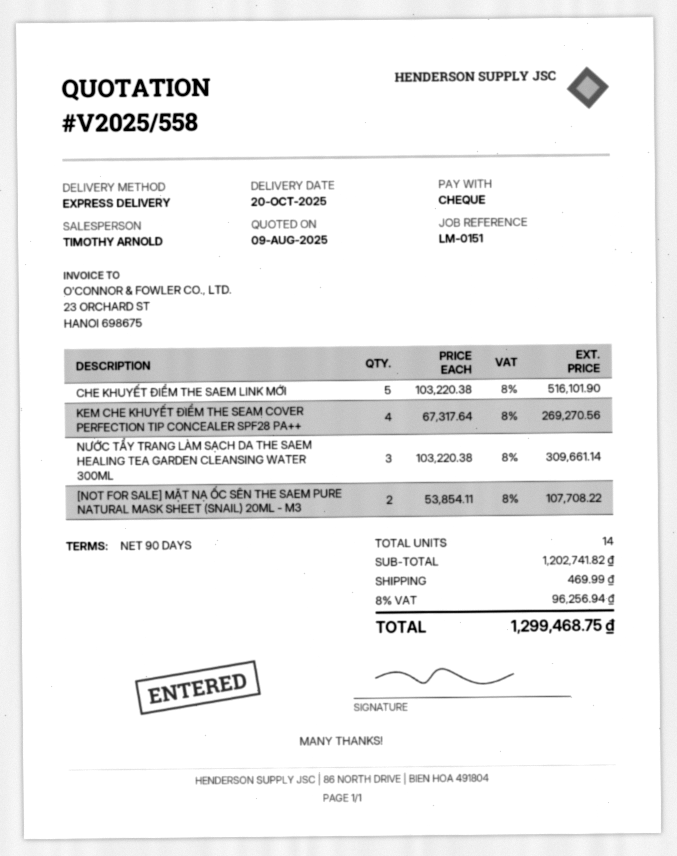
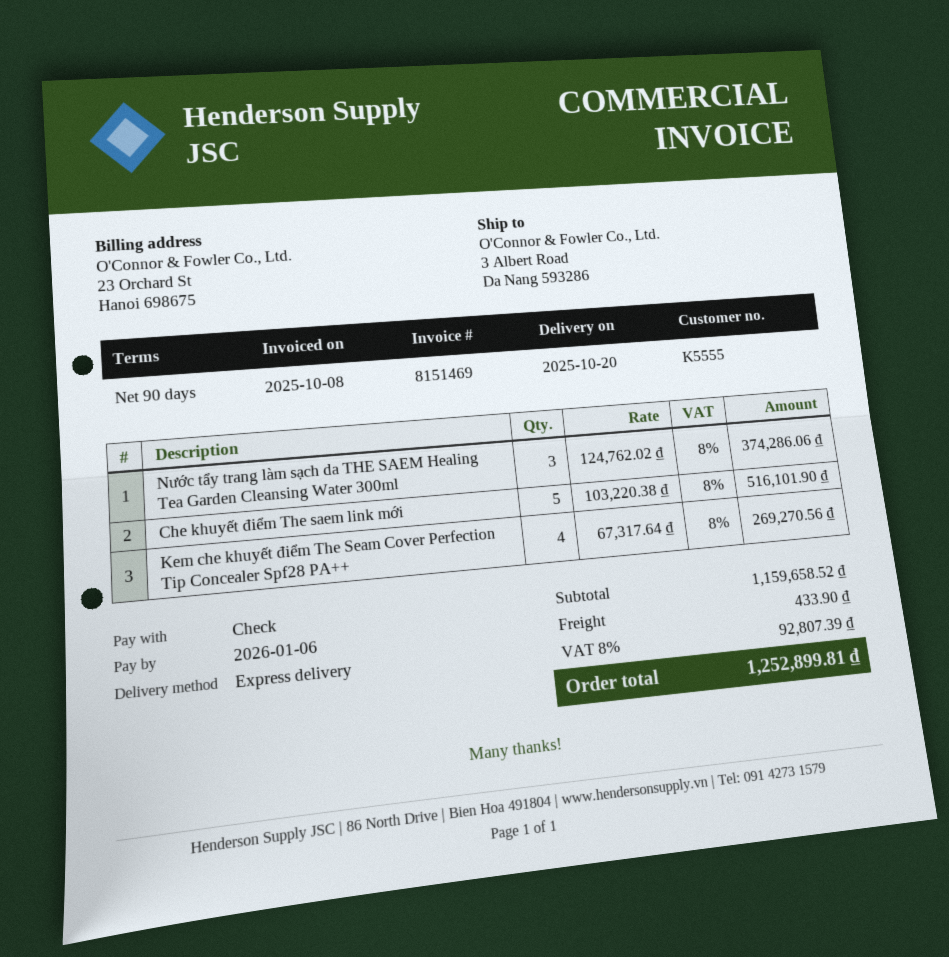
NƯỚC TẨY TRANG LÀM SẠCH DA THE SAEM HEALING TEA GARDEN CLEANSING WATER 300ML: 3 x 103220.38 = 309661.14 -> 3 x 124762.02 = 374286.06
[NOT FOR SALE] MẶT NẠ ỐC SÊN THE SAEM PURE NATURAL MASK SHEET (SNAIL) 20ML - M3: 2 x 53854.11 = 107708.22 -> none
subtotal: 1202741.82 -> 1159658.52
shipping: 469.99 -> 433.90
tax: 8% = 96256.94 -> 8% = 92807.39
total: 1299468.75 -> 1252899.81

